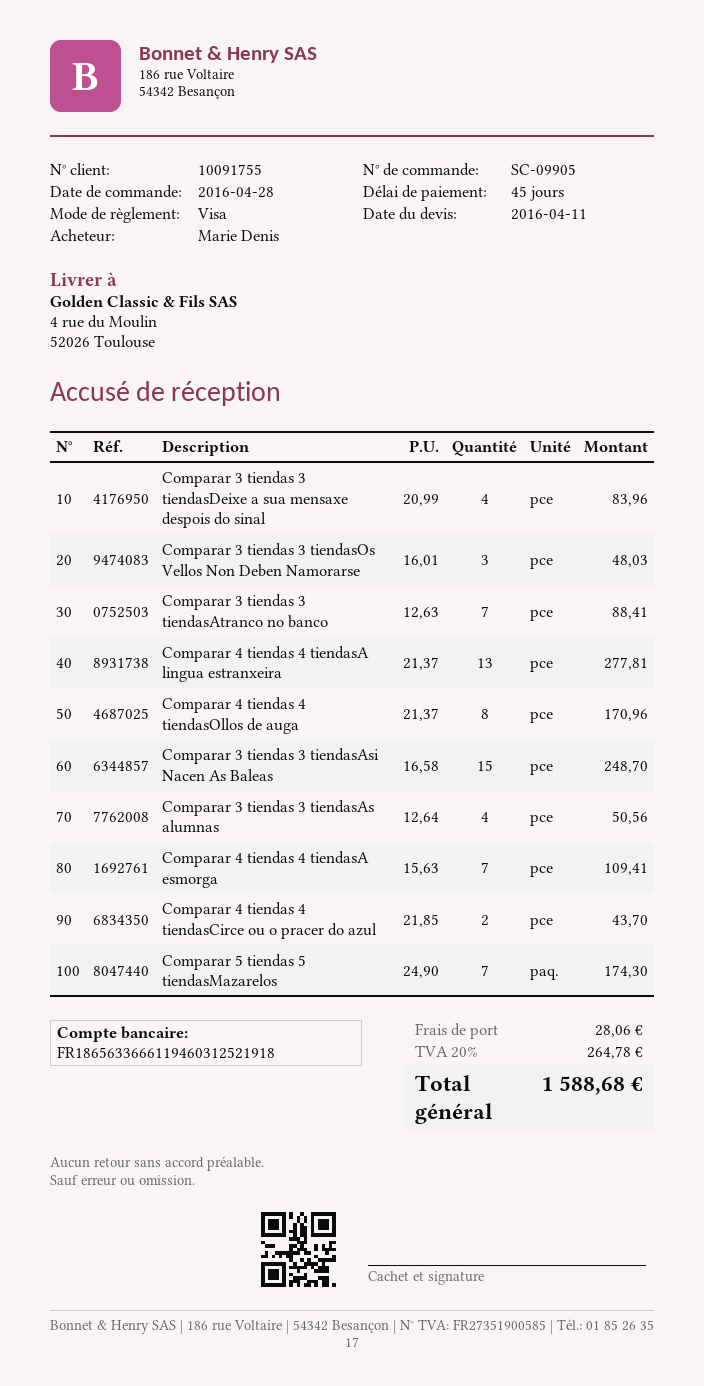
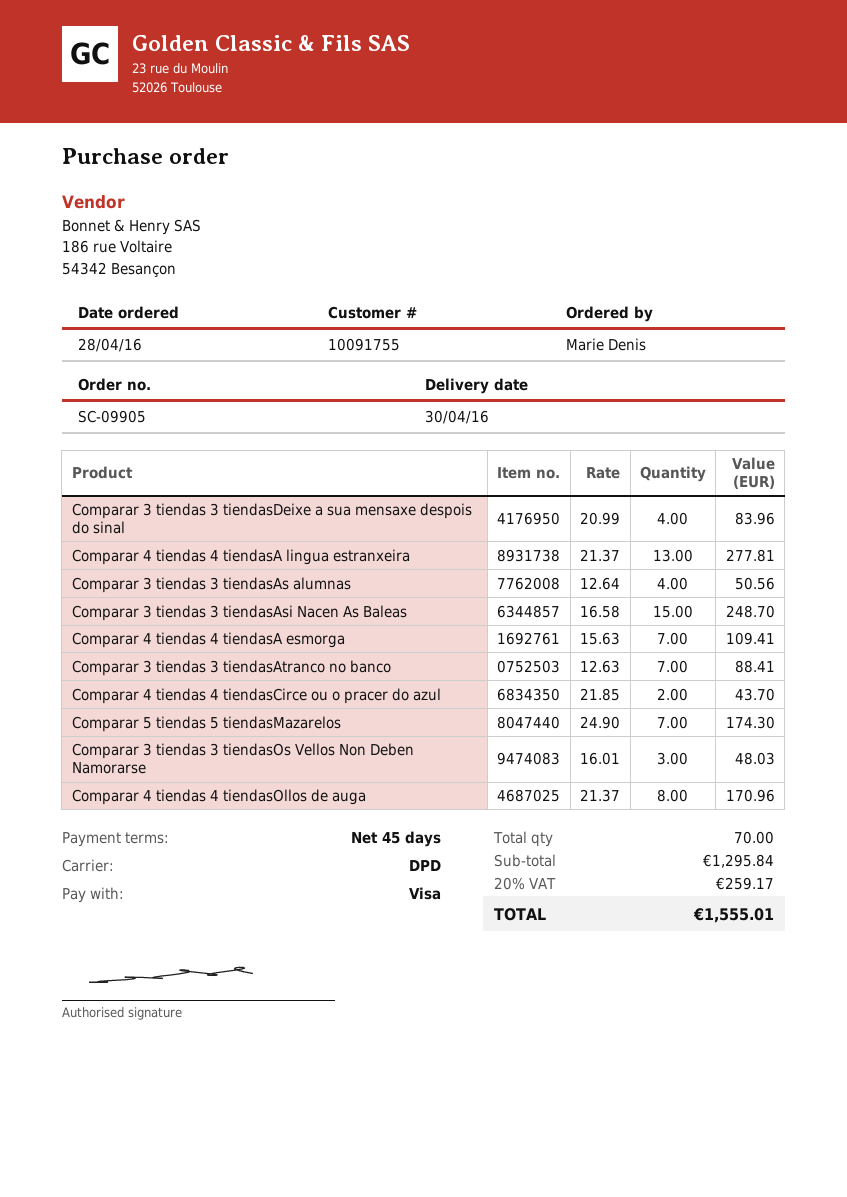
shipping: 28.06 -> none
tax: 20% = 264.78 -> 20% = 259.17
total: 1588.68 -> 1555.01

